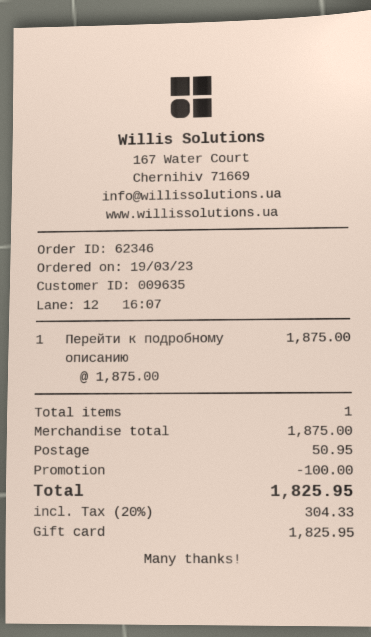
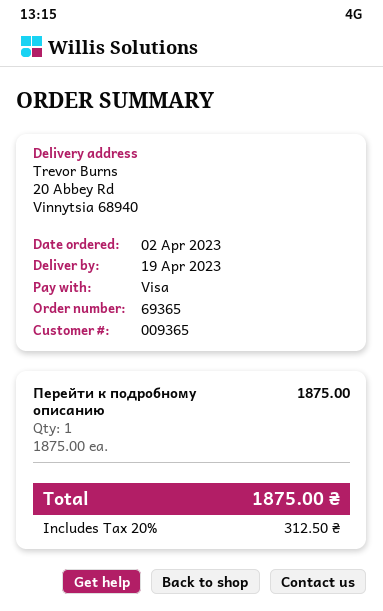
order number: 62346 -> 69365
order date: 2023-03-19 -> 2023-04-02
customer number: 009635 -> 009365
payment method: gift card -> Visa
discount: 100.00 -> none
shipping: 50.95 -> none
tax: 20% = 304.33 -> 20% = 312.50
total: 1825.95 -> 1875.00

